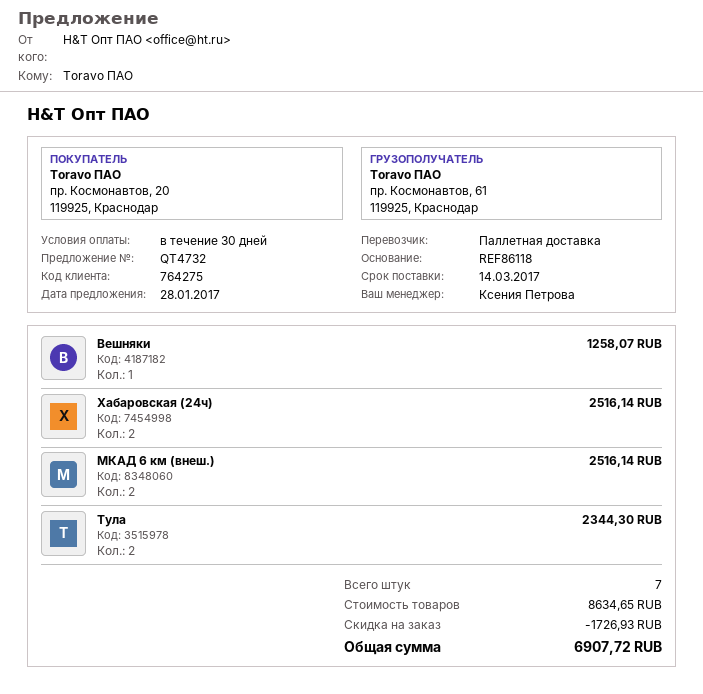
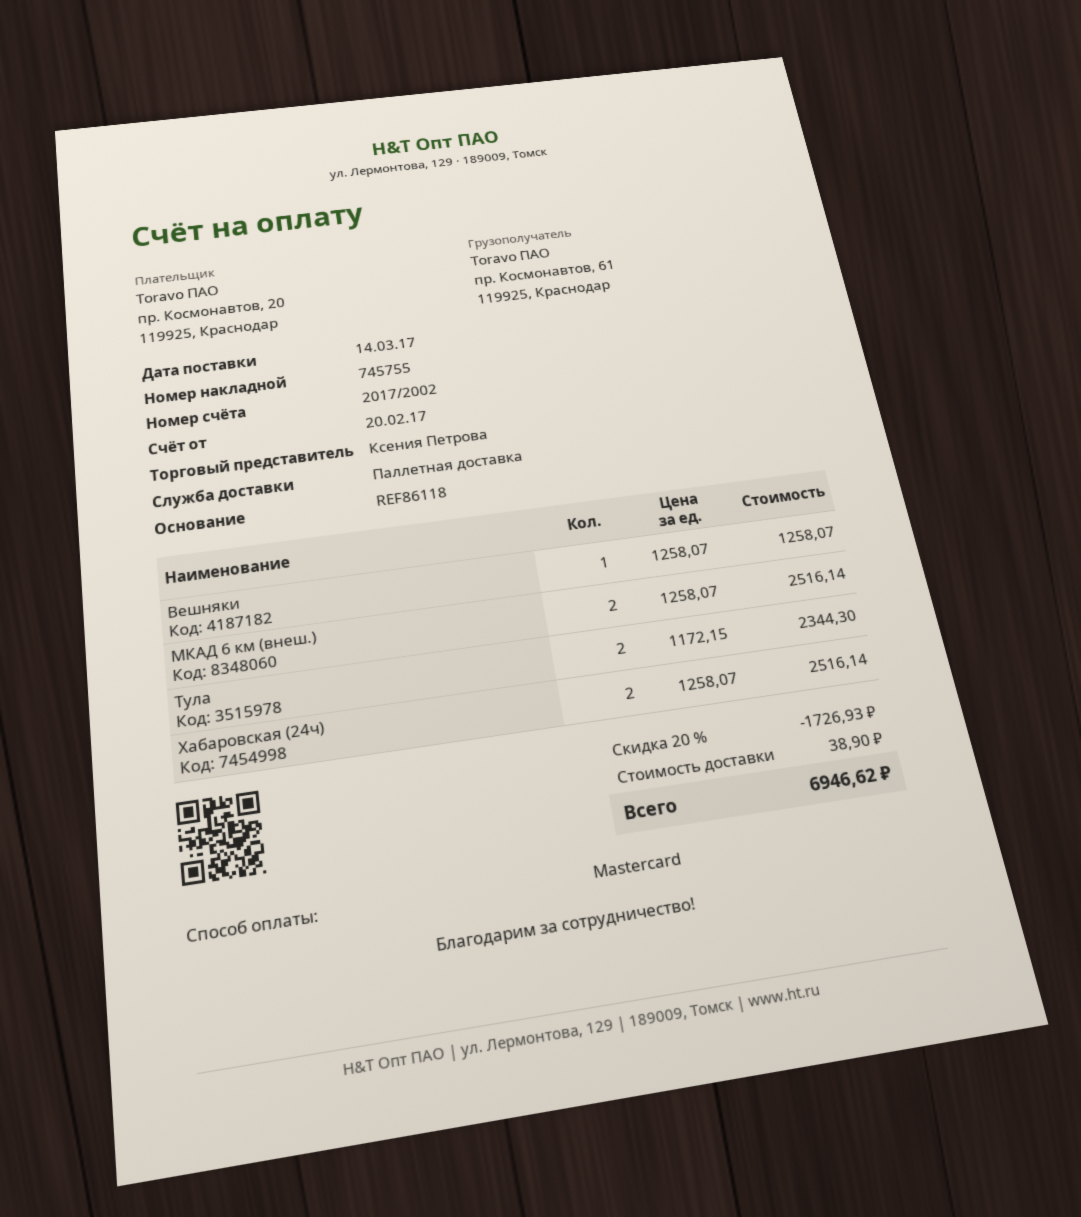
shipping: none -> 38.90
total: 6907.72 -> 6946.62

